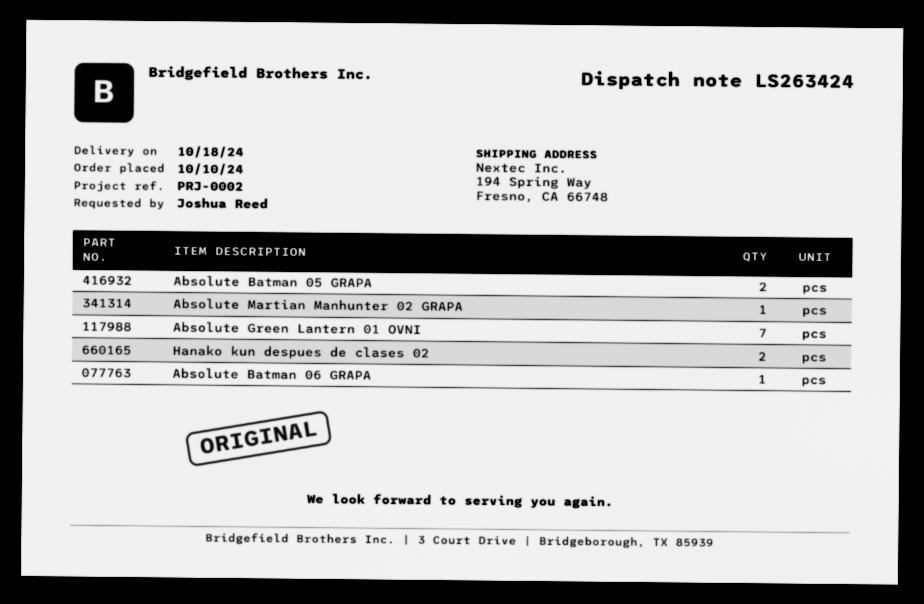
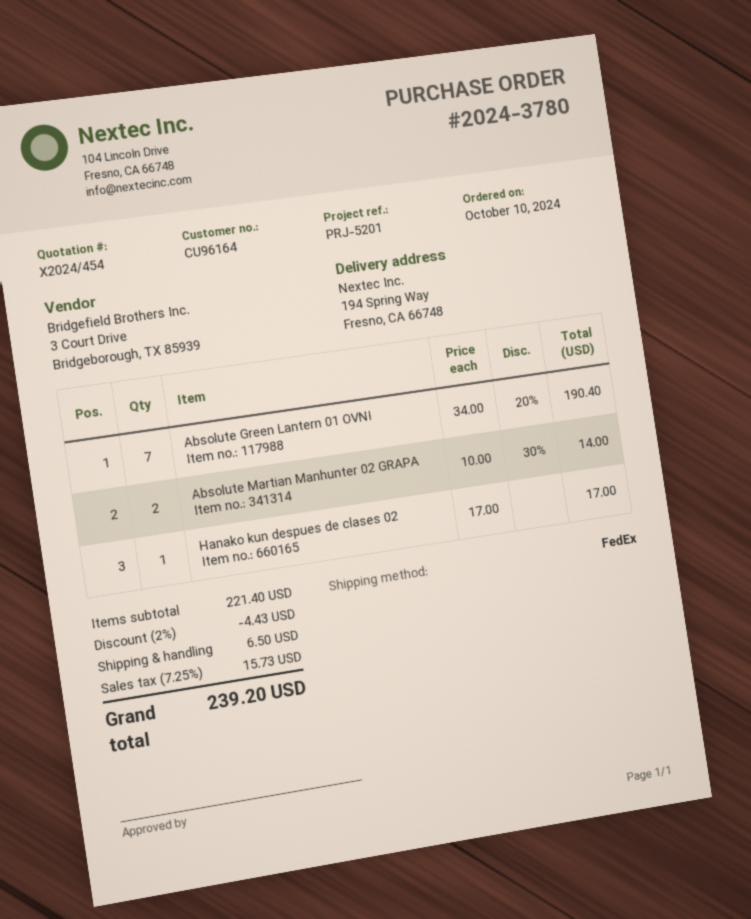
reference: PRJ-0002 -> PRJ-5201
Absolute Batman 05 GRAPA: 2 -> none
Absolute Martian Manhunter 02 GRAPA: 1 -> 2
Hanako kun despues de clases 02: 2 -> 1
Absolute Batman 06 GRAPA: 1 -> none

